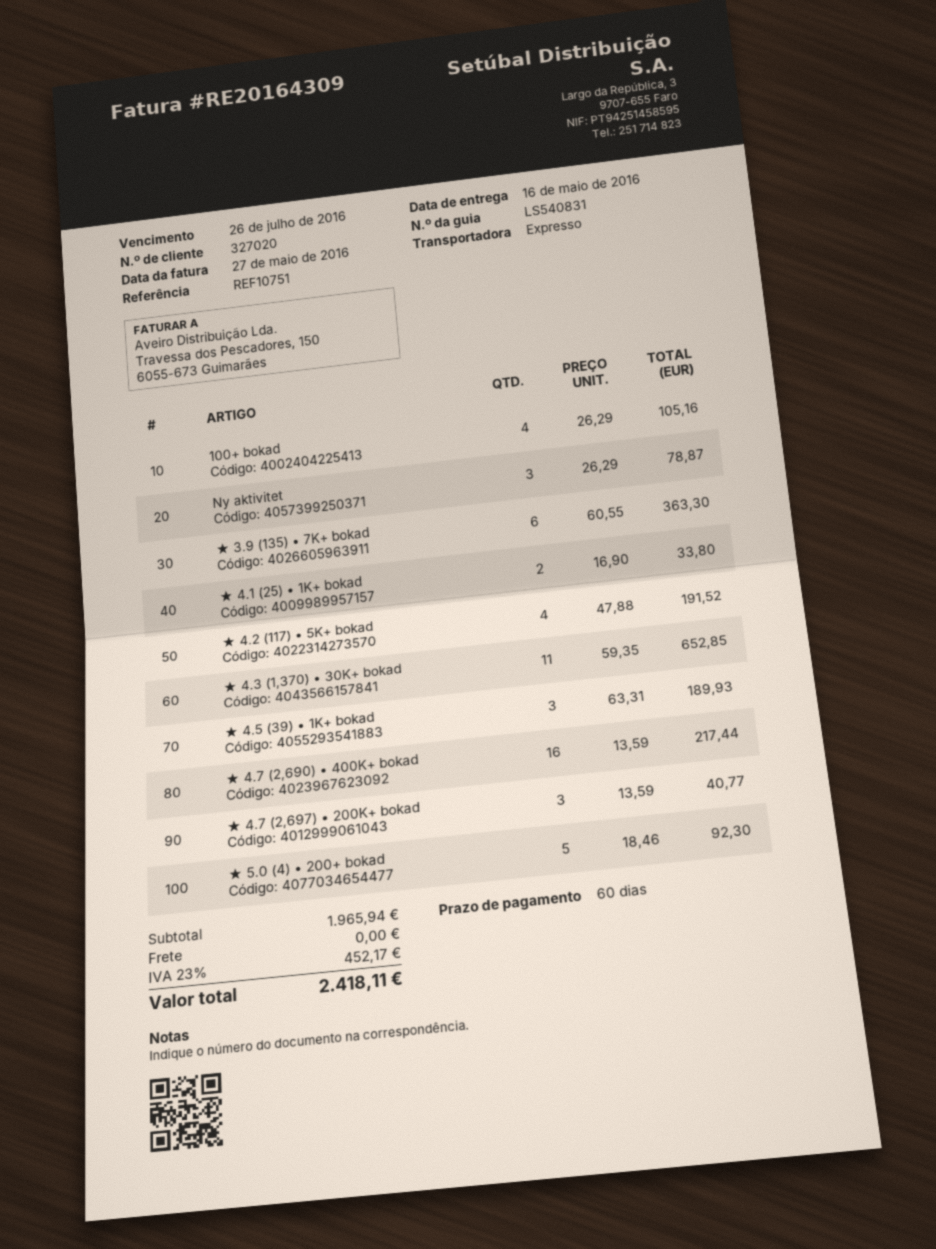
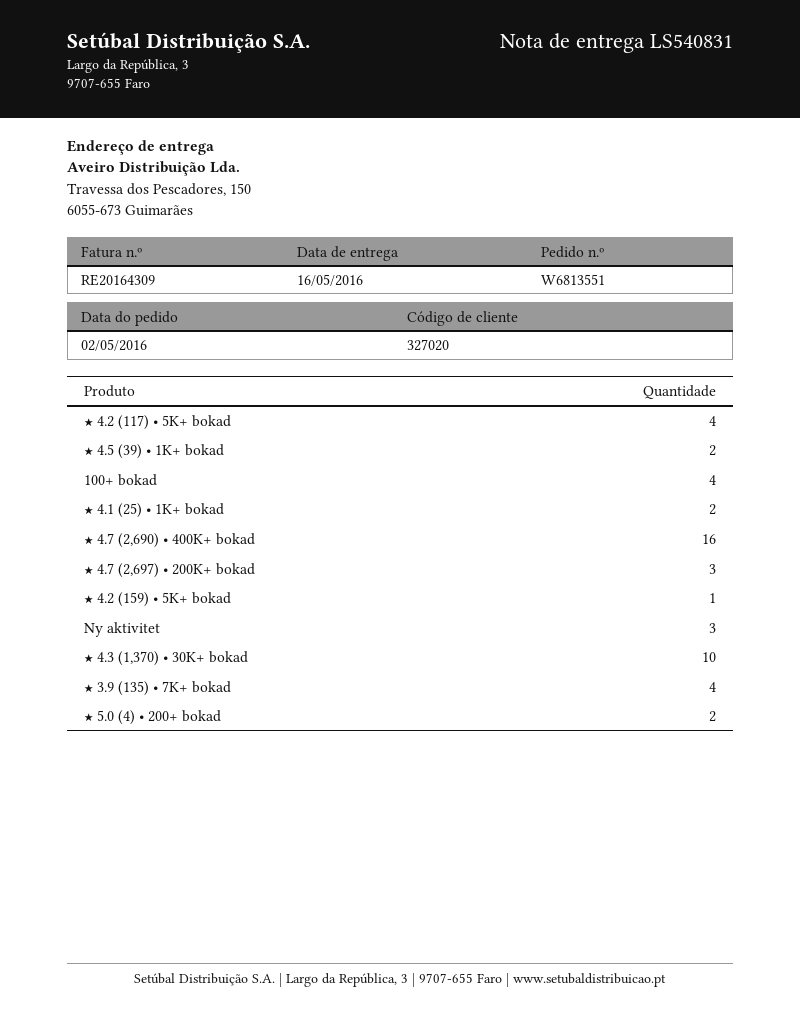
★ 3.9 (135) • 7K+ bokad: 6 -> 4
★ 4.3 (1,370) • 30K+ bokad: 11 -> 10
★ 4.5 (39) • 1K+ bokad: 3 -> 2
★ 5.0 (4) • 200+ bokad: 5 -> 2
★ 4.2 (159) • 5K+ bokad: none -> 1

